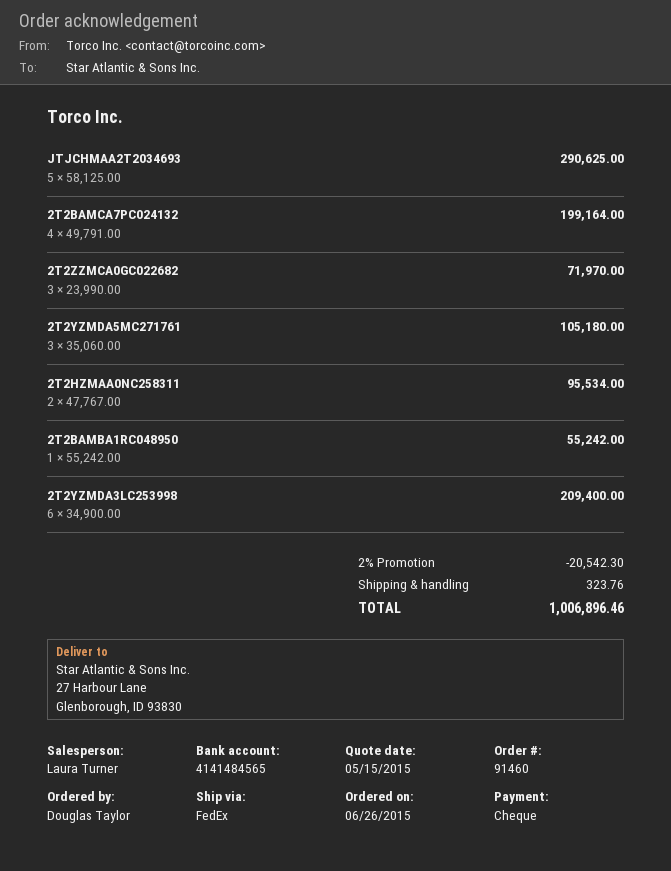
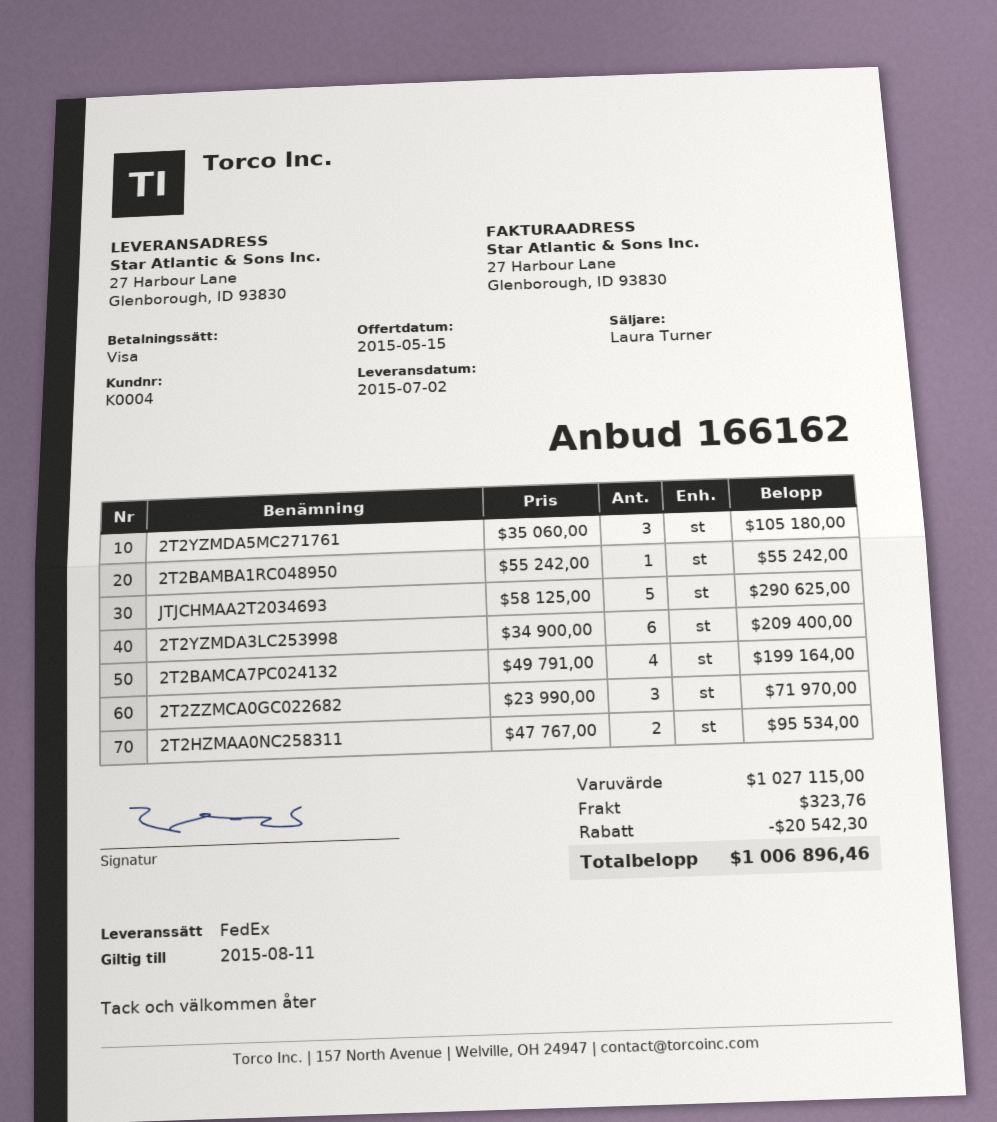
payment method: cheque -> Visa

